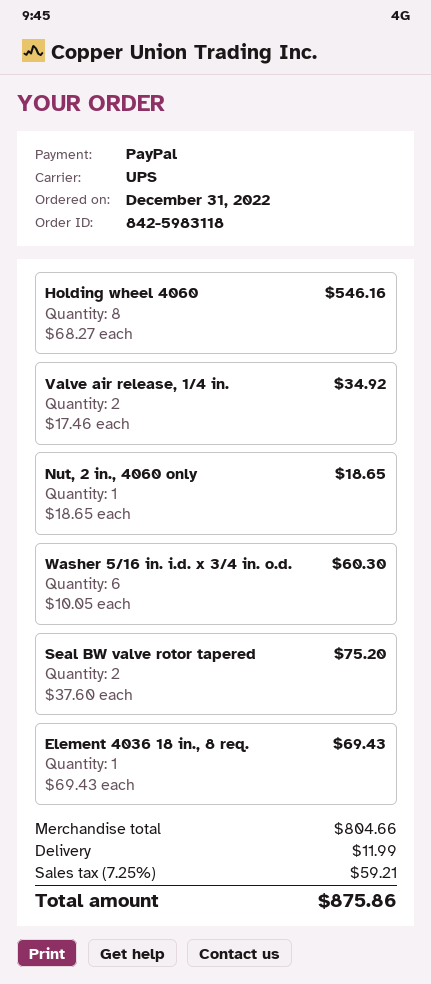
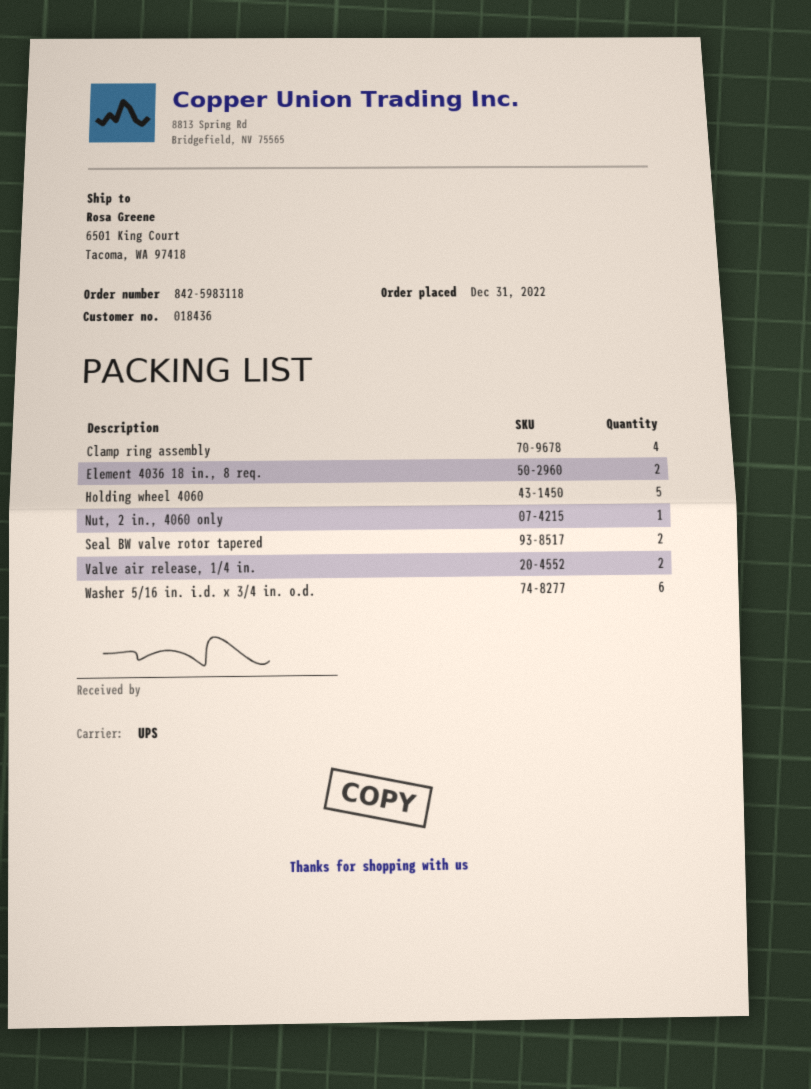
Holding wheel 4060: 8 -> 5
Element 4036 18 in., 8 req.: 1 -> 2
Clamp ring assembly: none -> 4

